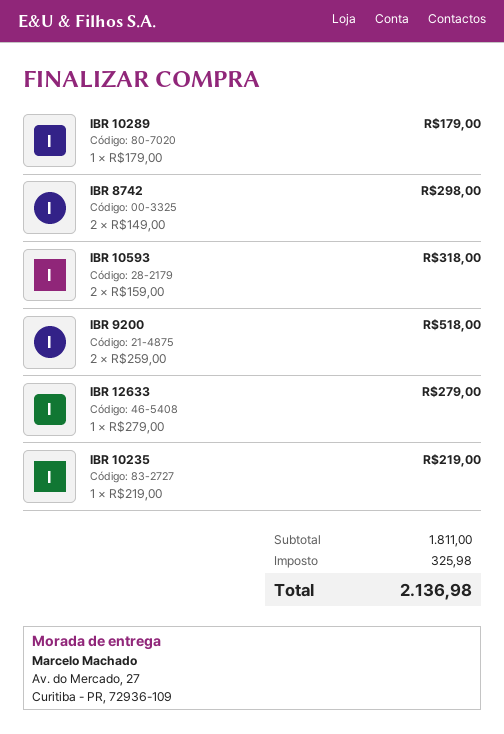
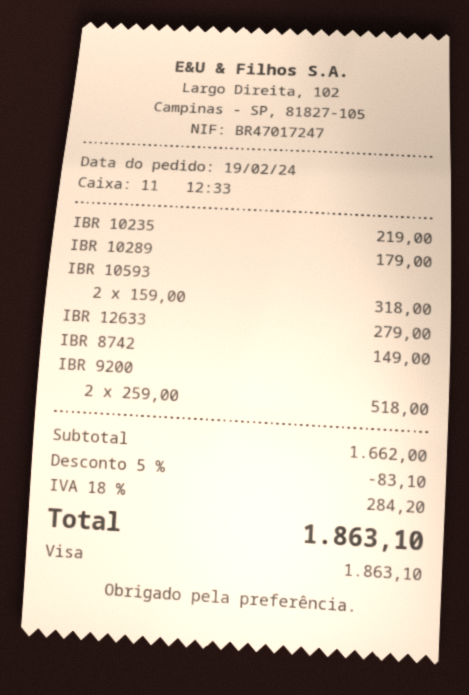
IBR 8742: 2 x 149.00 = 298.00 -> 1 x 149.00 = 149.00
subtotal: 1811.00 -> 1662.00
discount: none -> 5% = 83.10
tax: 325.98 -> 284.20
total: 2136.98 -> 1863.10

